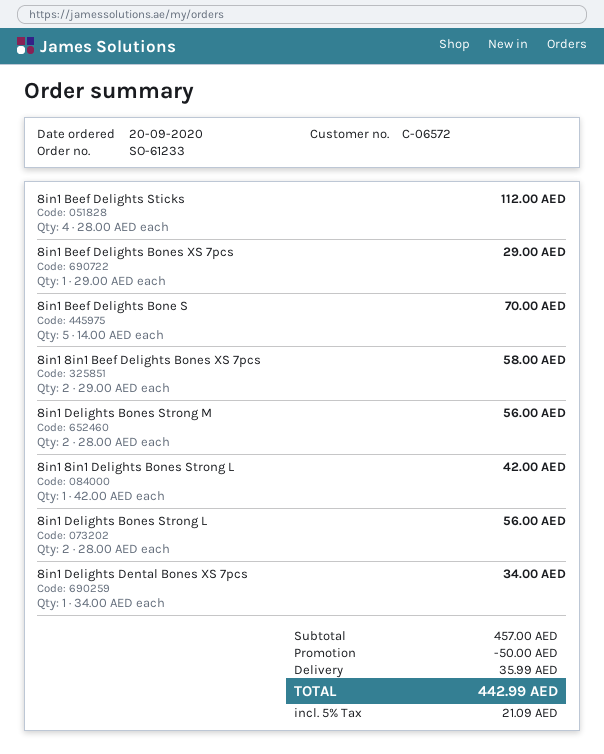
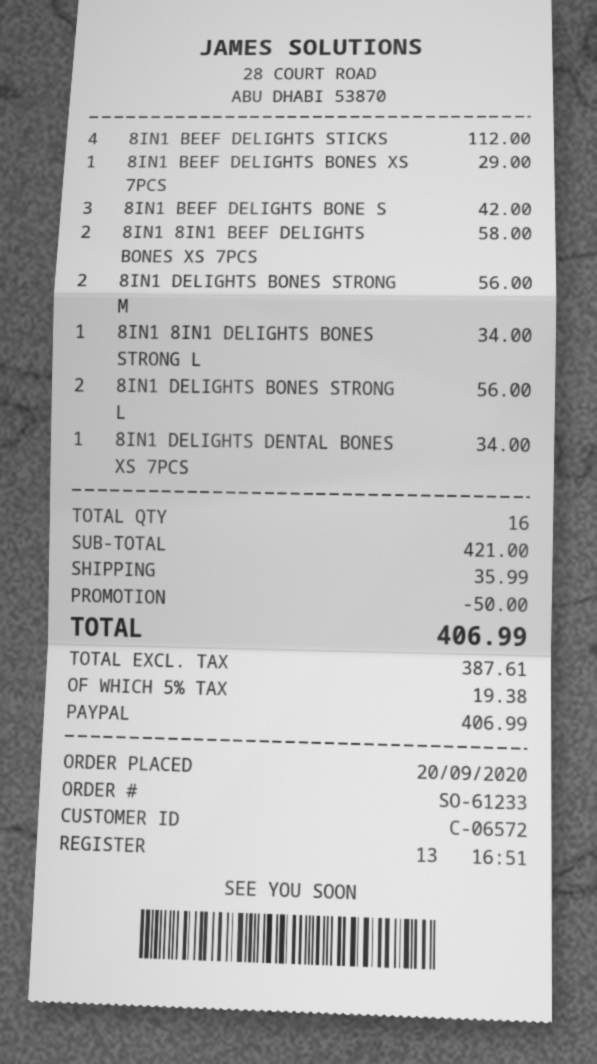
8in1 Beef Delights Bone S: 5 for 70.00 -> 3 for 42.00
8in1 8in1 Delights Bones Strong L: 1 for 42.00 -> 1 for 34.00
subtotal: 457.00 -> 421.00
tax: 5% = 21.09 -> 5% = 19.38
total: 442.99 -> 406.99

